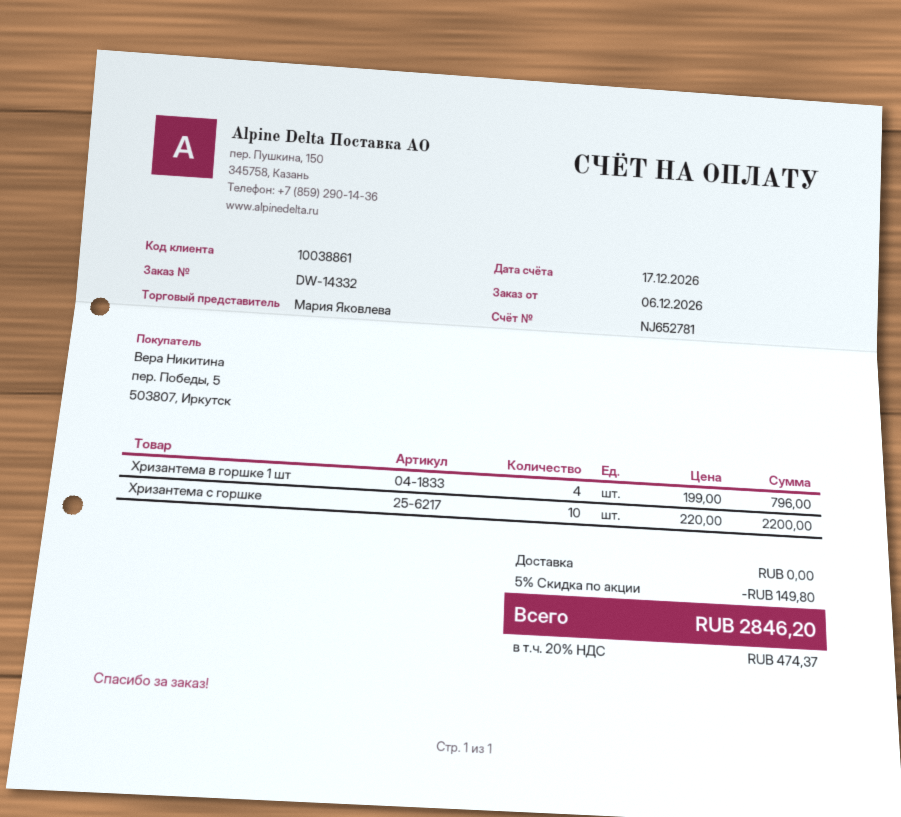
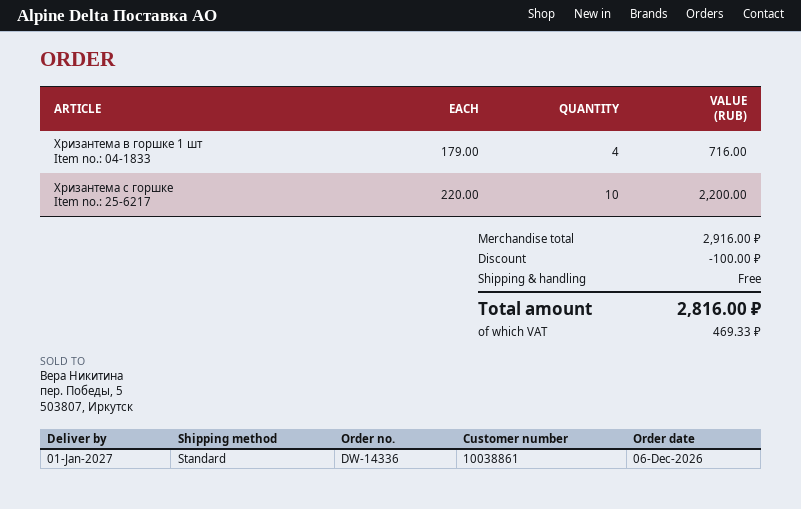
order number: DW-14332 -> DW-14336
Хризантема в горшке 1 шт: 4 x 199.00 = 796.00 -> 4 x 179.00 = 716.00
discount: 149.80 -> 100.00
tax: 474.37 -> 469.33
total: 2846.20 -> 2816.00

